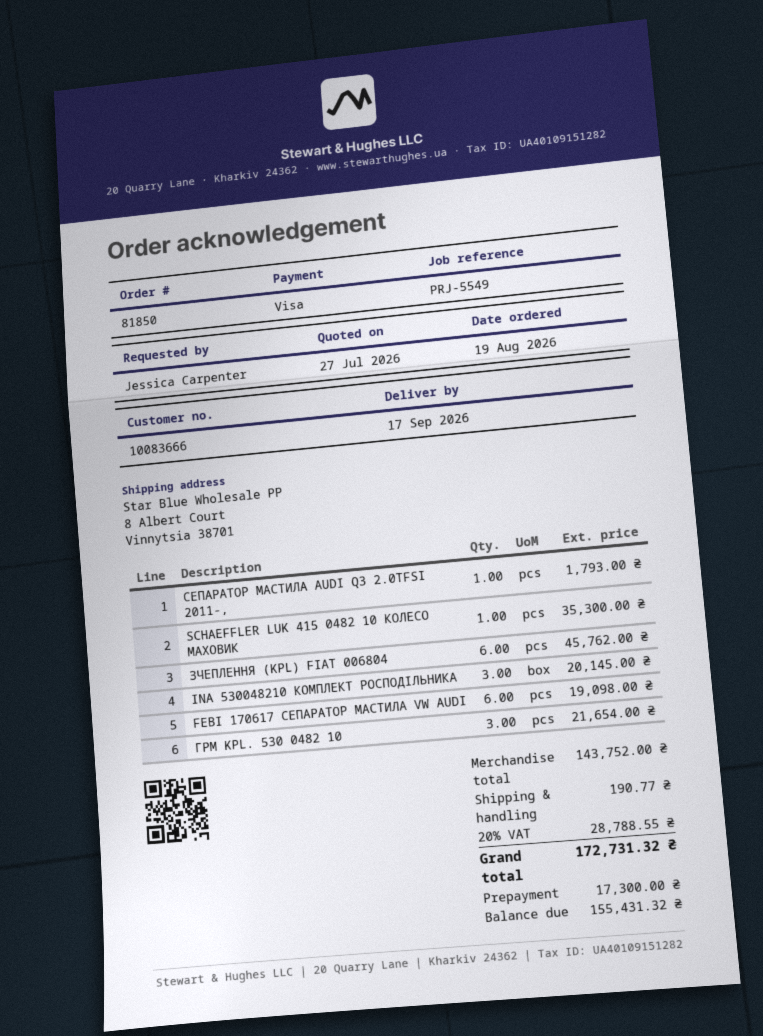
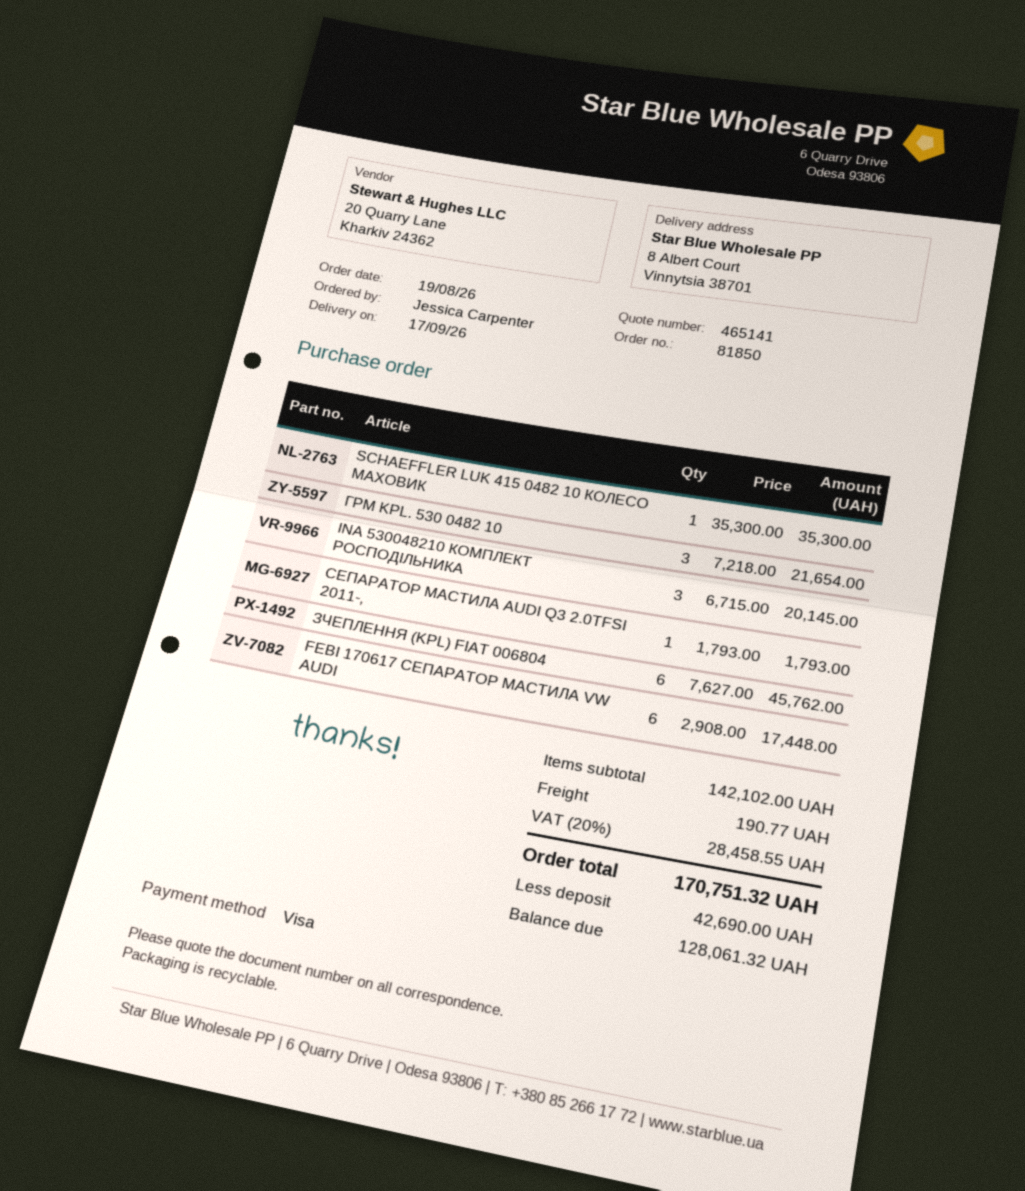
FEBI 170617 СЕПАРАТОР МАСТИЛА VW AUDI: 6 for 19098.00 -> 6 for 17448.00
subtotal: 143752.00 -> 142102.00
tax: 20% = 28788.55 -> 20% = 28458.55
total: 172731.32 -> 170751.32
deposit: 17300.00 -> 42690.00
balance: 155431.32 -> 128061.32

